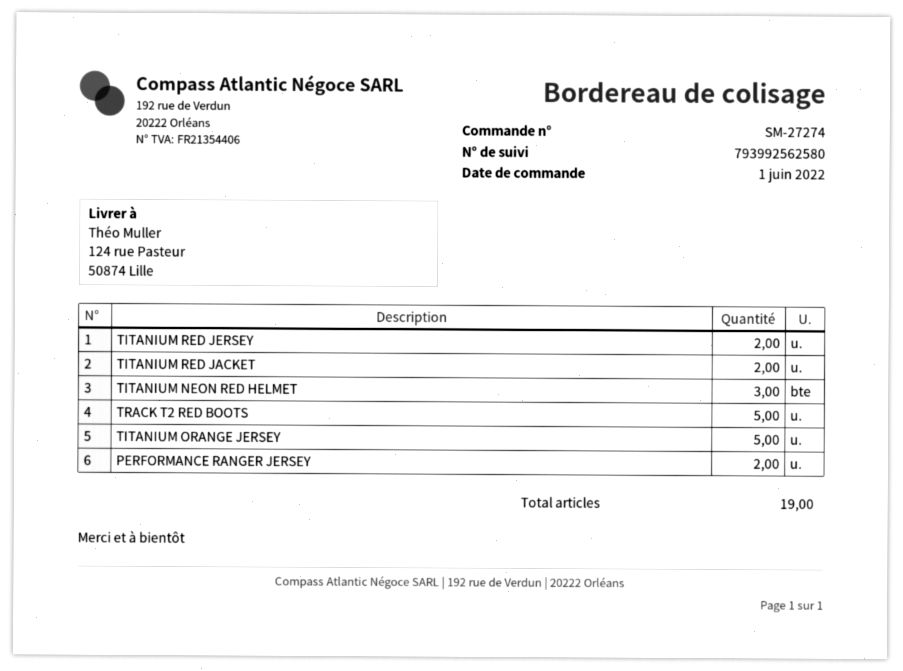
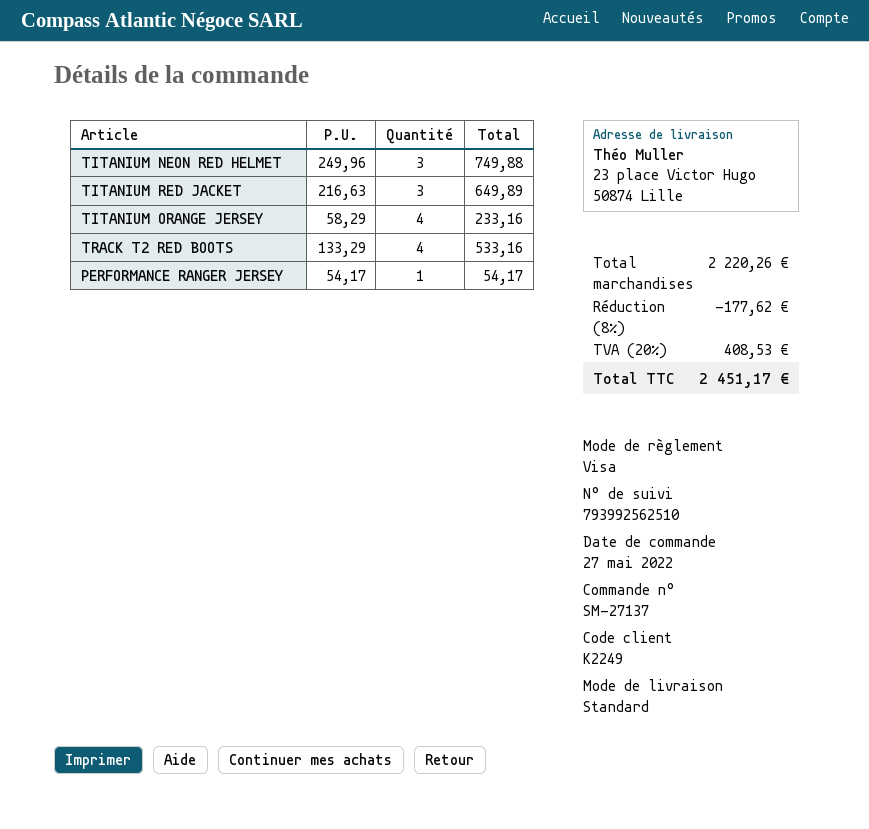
order number: SM-27274 -> SM-27137
order date: 2022-06-01 -> 2022-05-27
tracking number: 793992562580 -> 793992562510
ship to: 124 rue Pasteur, 50874 Lille -> 23 place Victor Hugo, 50874 Lille
TITANIUM RED JERSEY: 2 -> none
TITANIUM RED JACKET: 2 -> 3
TRACK T2 RED BOOTS: 5 -> 4
TITANIUM ORANGE JERSEY: 5 -> 4
PERFORMANCE RANGER JERSEY: 2 -> 1

